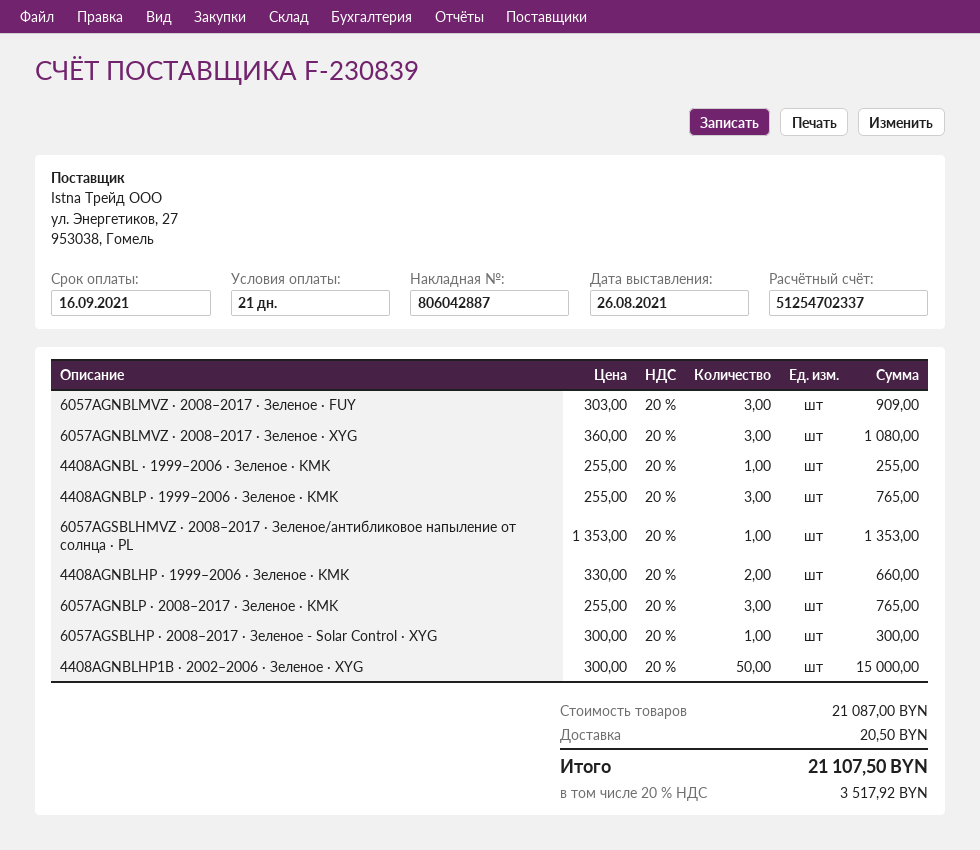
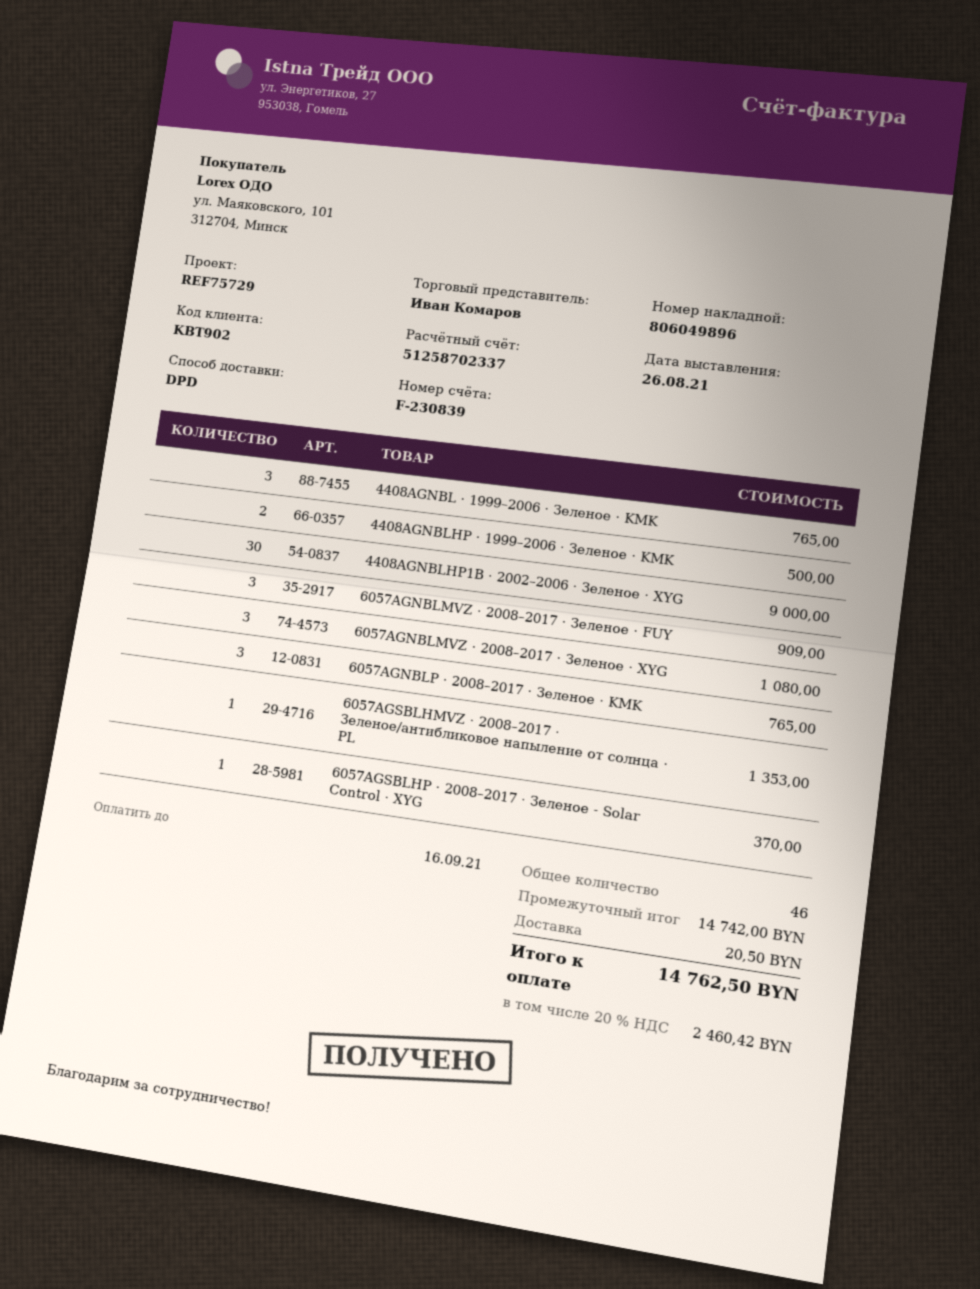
delivery note number: 806042887 -> 806049896
bank account: 51254702337 -> 51258702337
4408AGNBL · 1999–2006 · Зеленое · KMK: 1 for 255.00 -> 3 for 765.00
4408AGNBLP · 1999–2006 · Зеленое · KMK: 3 for 765.00 -> none
4408AGNBLHP · 1999–2006 · Зеленое · KMK: 2 for 660.00 -> 2 for 500.00
6057AGSBLHP · 2008–2017 · Зеленое - Solar Control · XYG: 1 for 300.00 -> 1 for 370.00
4408AGNBLHP1B · 2002–2006 · Зеленое · XYG: 50 for 15000.00 -> 30 for 9000.00
subtotal: 21087.00 -> 14742.00
tax: 20% = 3517.92 -> 20% = 2460.42
total: 21107.50 -> 14762.50

